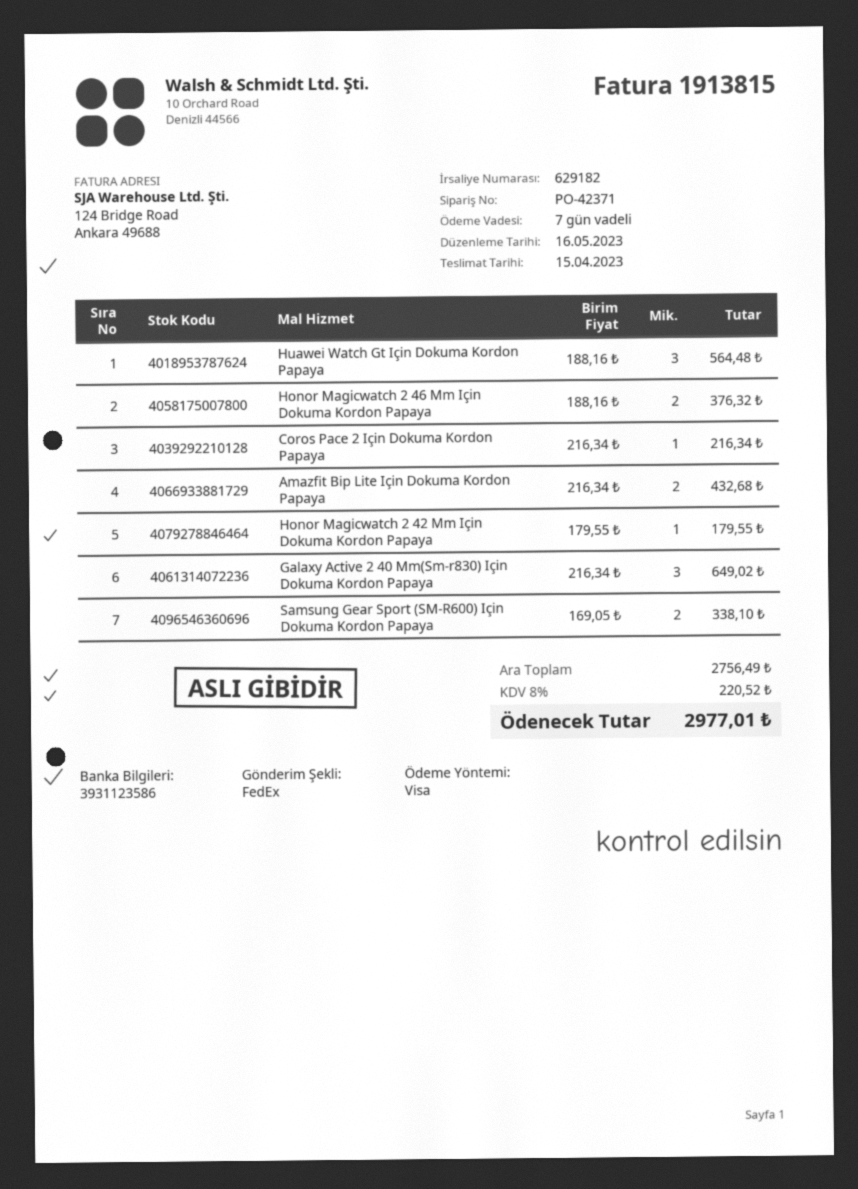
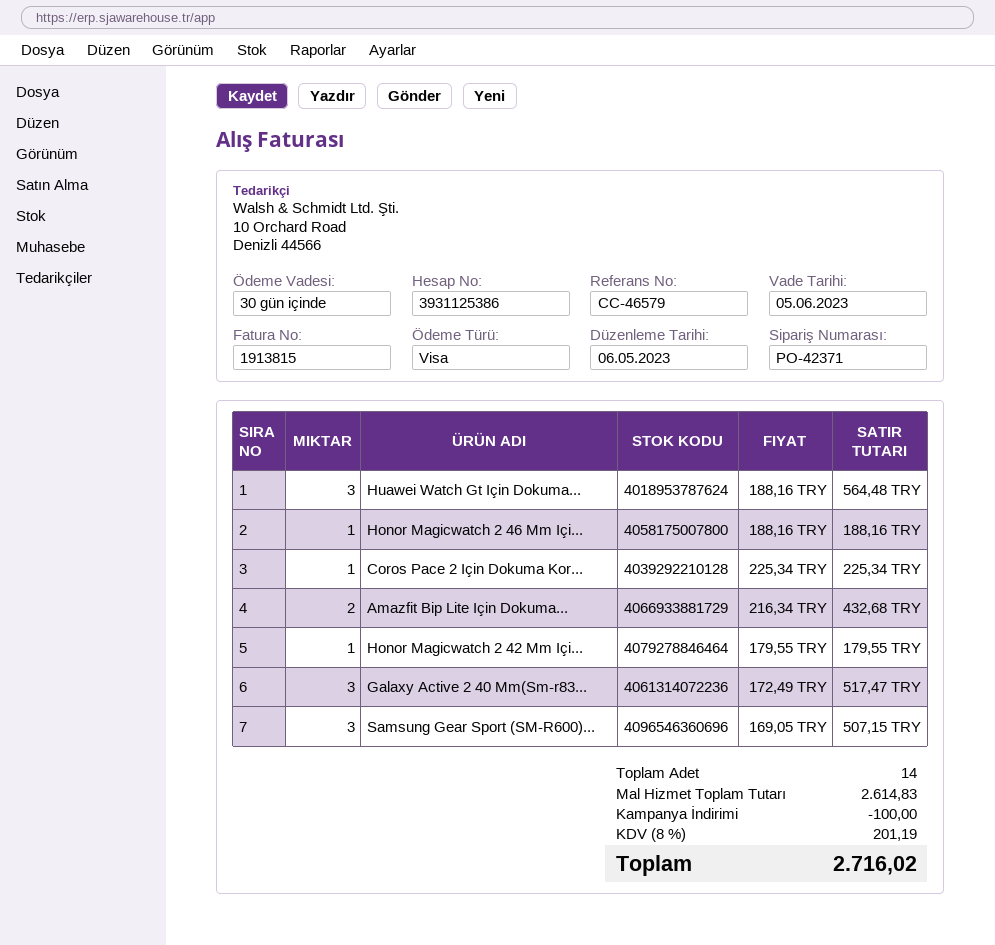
invoice date: 2023-05-16 -> 2023-05-06
payment terms: 7 days -> 30 days
bank account: 3931123586 -> 3931125386
Honor Magicwatch 2 46 Mm Için Dokuma Kordon Papaya: 2 x 188.16 = 376.32 -> 1 x 188.16 = 188.16
Coros Pace 2 Için Dokuma Kordon Papaya: 1 x 216.34 = 216.34 -> 1 x 225.34 = 225.34
Galaxy Active 2 40 Mm(Sm-r830) Için Dokuma Kordon Papaya: 3 x 216.34 = 649.02 -> 3 x 172.49 = 517.47
Samsung Gear Sport (SM-R600) Için Dokuma Kordon Papaya: 2 x 169.05 = 338.10 -> 3 x 169.05 = 507.15
subtotal: 2756.49 -> 2614.83
discount: none -> 100.00
tax: 8% = 220.52 -> 8% = 201.19
total: 2977.01 -> 2716.02

